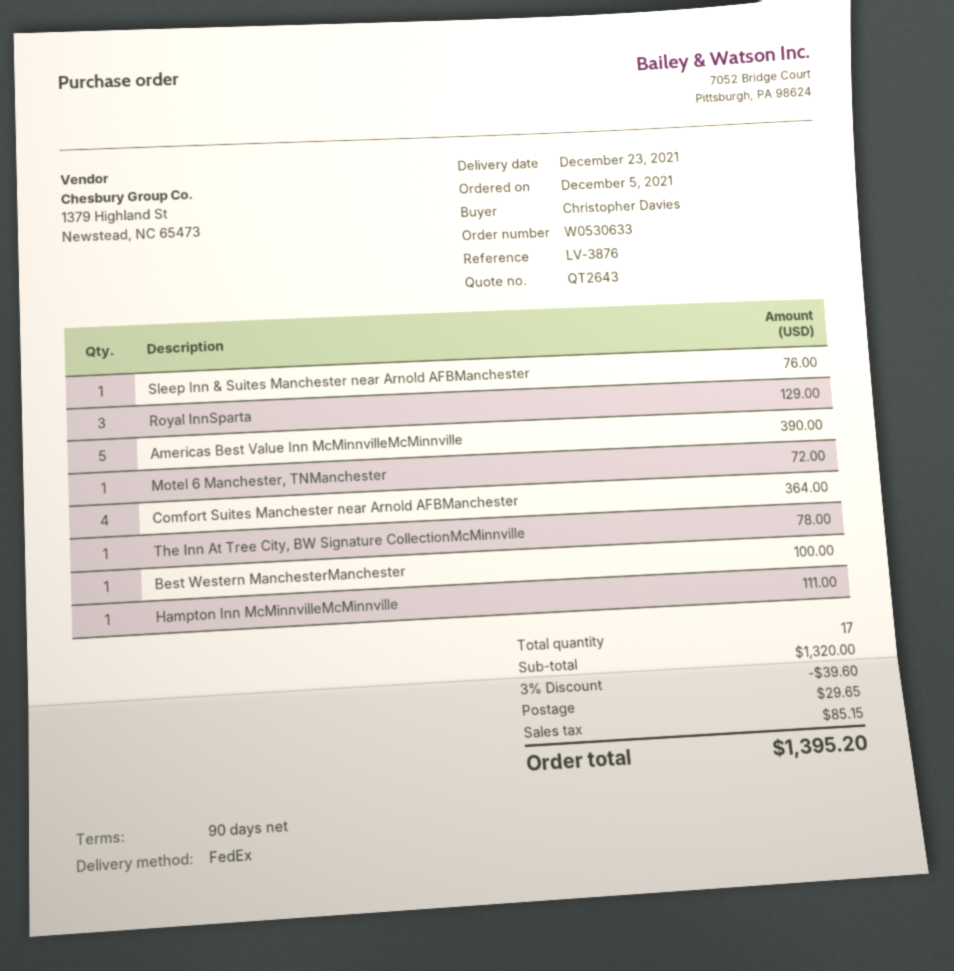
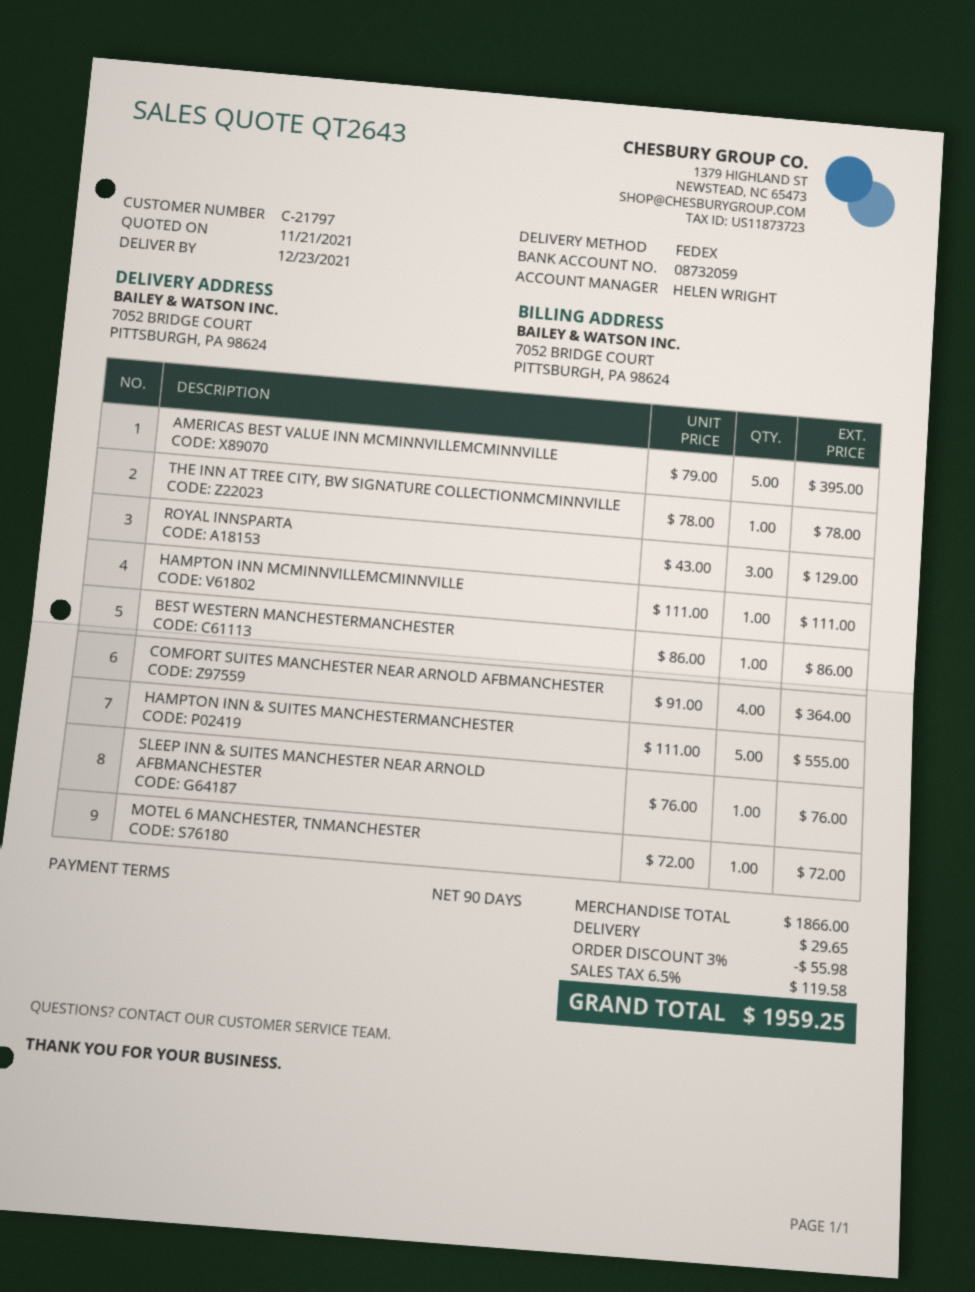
Americas Best Value Inn McMinnvilleMcMinnville: 5 for 390.00 -> 5 for 395.00
Best Western ManchesterManchester: 1 for 100.00 -> 1 for 86.00
HAMPTON INN & SUITES MANCHESTERMANCHESTER: none -> 5 for 555.00
subtotal: 1320.00 -> 1866.00
discount: 3% = 39.60 -> 3% = 55.98
tax: 85.15 -> 119.58
total: 1395.20 -> 1959.25

